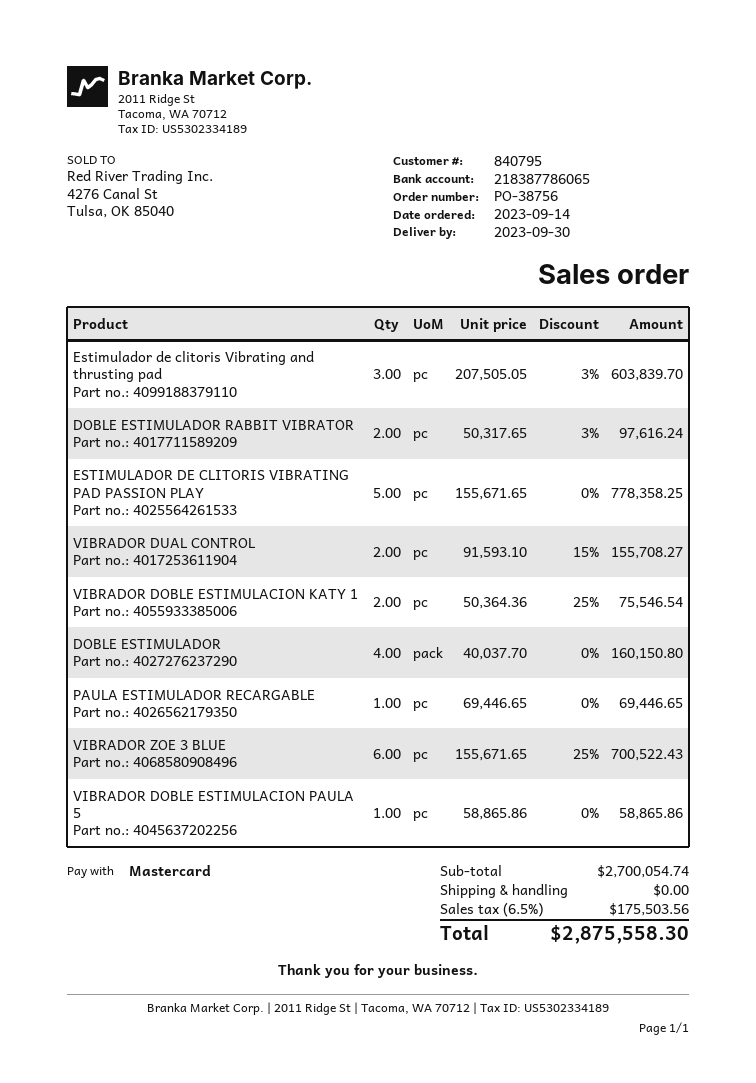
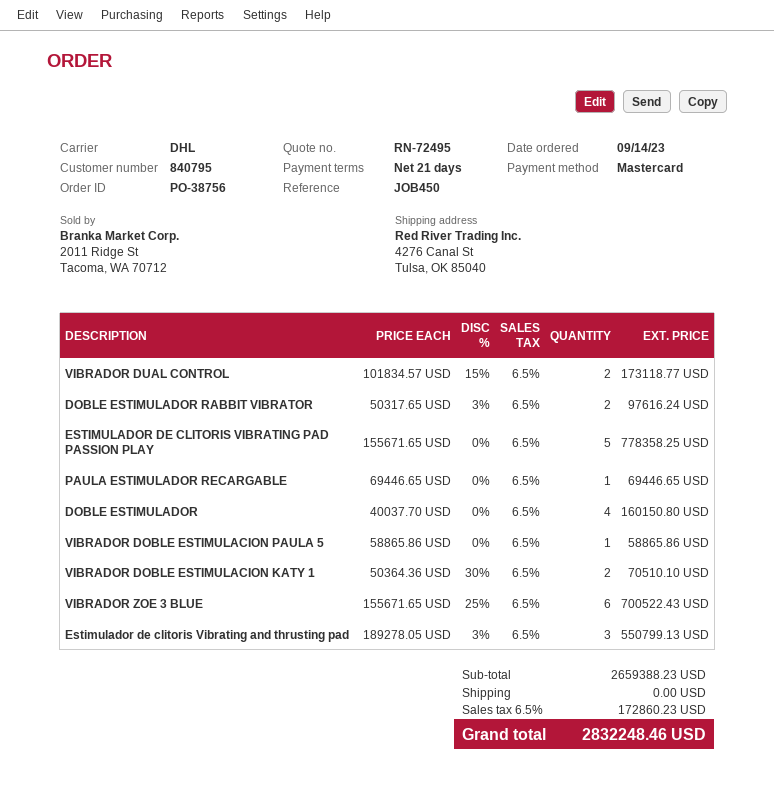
Estimulador de clitoris Vibrating and thrusting pad: 3 x 207505.05 - 3% = 603839.70 -> 3 x 189278.05 - 3% = 550799.13
VIBRADOR DUAL CONTROL: 2 x 91593.10 - 15% = 155708.27 -> 2 x 101834.57 - 15% = 173118.77
VIBRADOR DOBLE ESTIMULACION KATY 1: 2 x 50364.36 - 25% = 75546.54 -> 2 x 50364.36 - 30% = 70510.10
subtotal: 2700054.74 -> 2659388.23
tax: 6.5% = 175503.56 -> 6.5% = 172860.23
total: 2875558.30 -> 2832248.46

